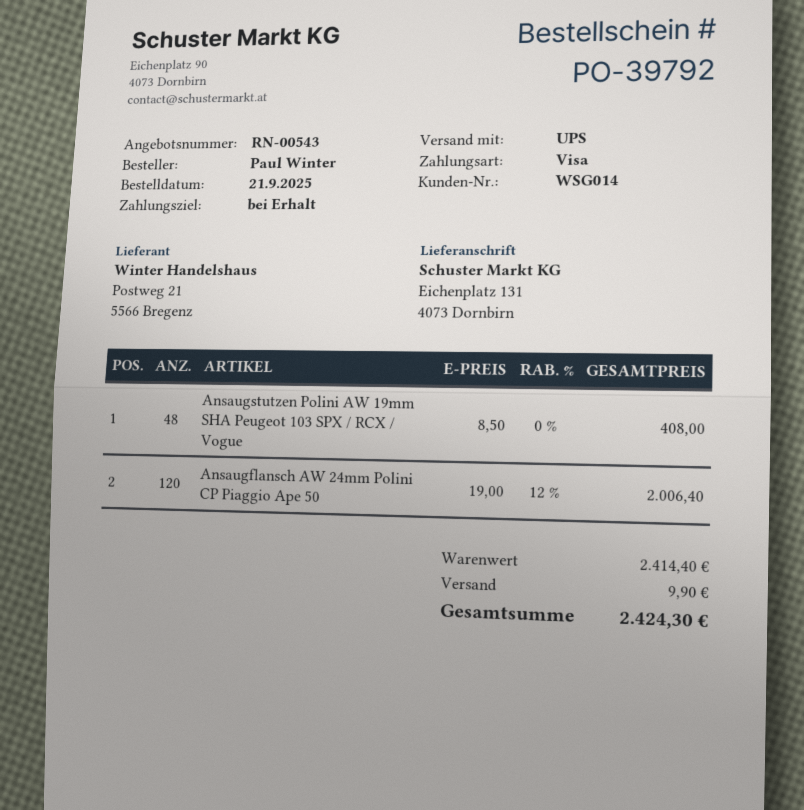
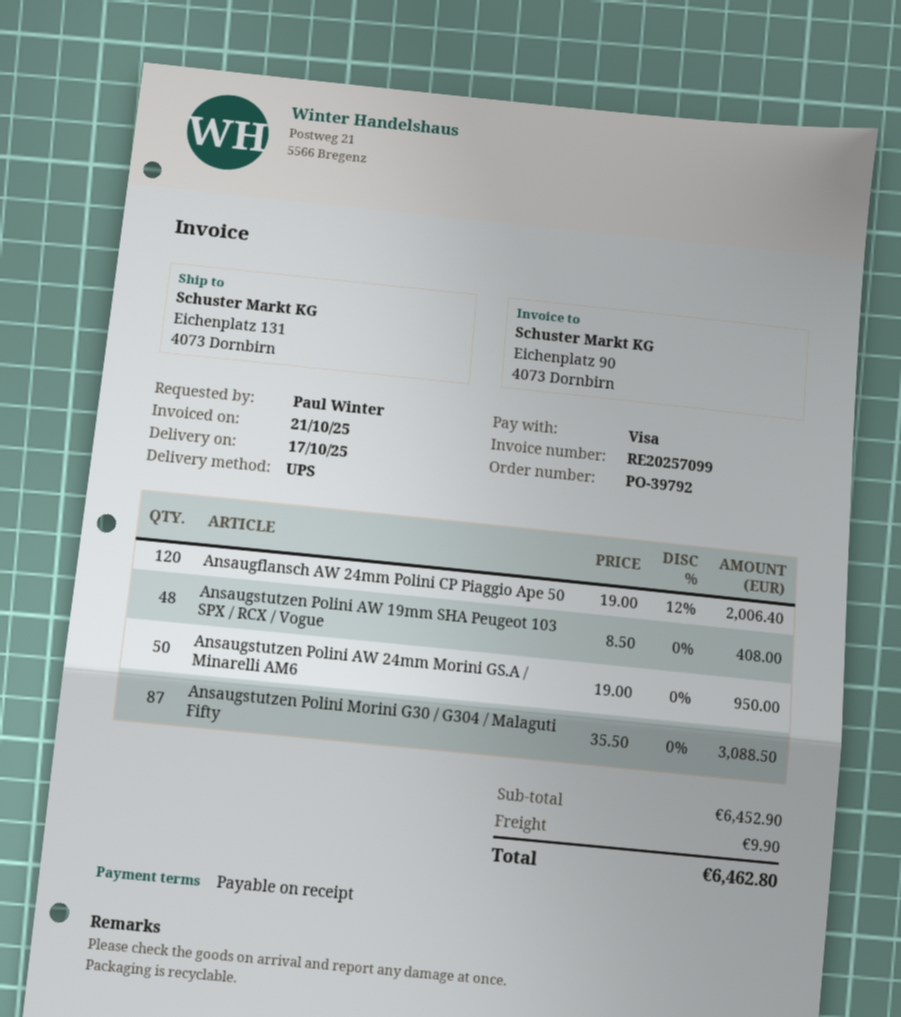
Ansaugstutzen Polini AW 24mm Morini GS.A / Minarelli AM6: none -> 50 x 19.00 = 950.00
Ansaugstutzen Polini Morini G30 / G304 / Malaguti Fifty: none -> 87 x 35.50 = 3088.50
subtotal: 2414.40 -> 6452.90
total: 2424.30 -> 6462.80

